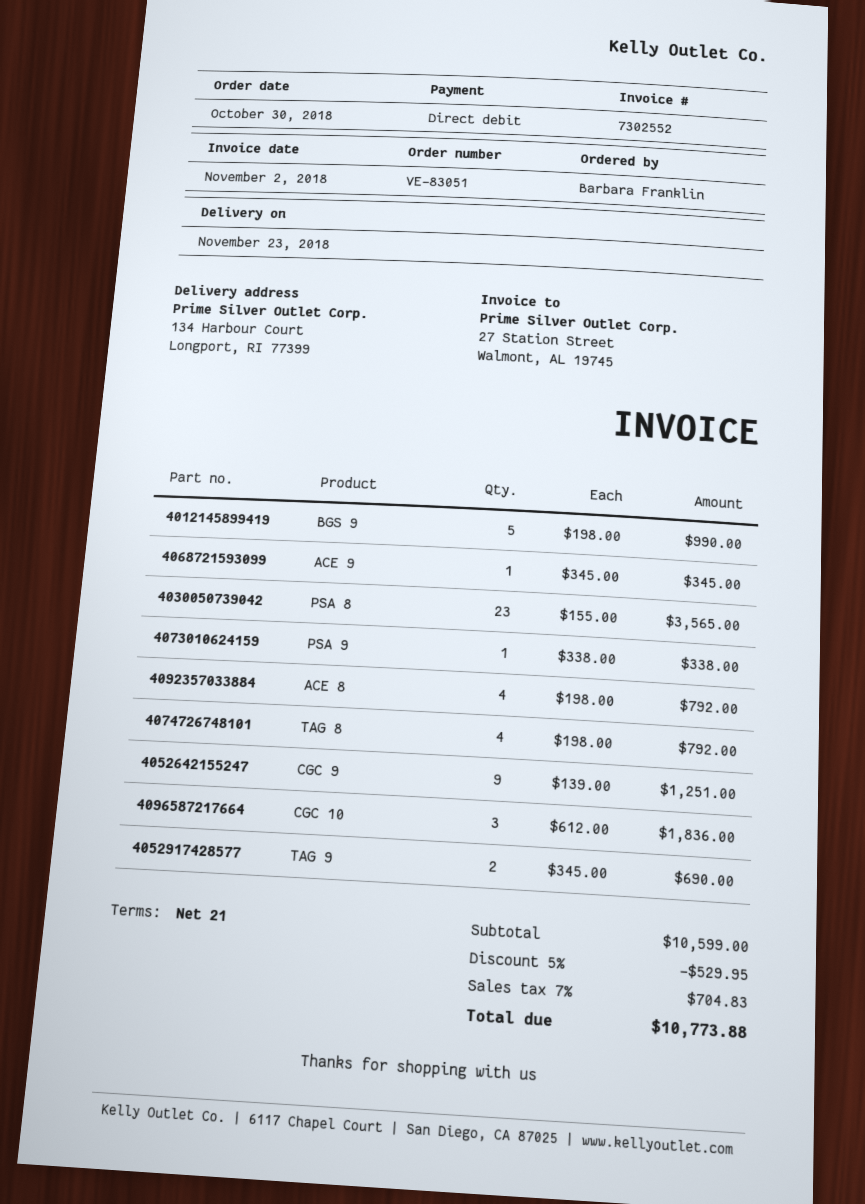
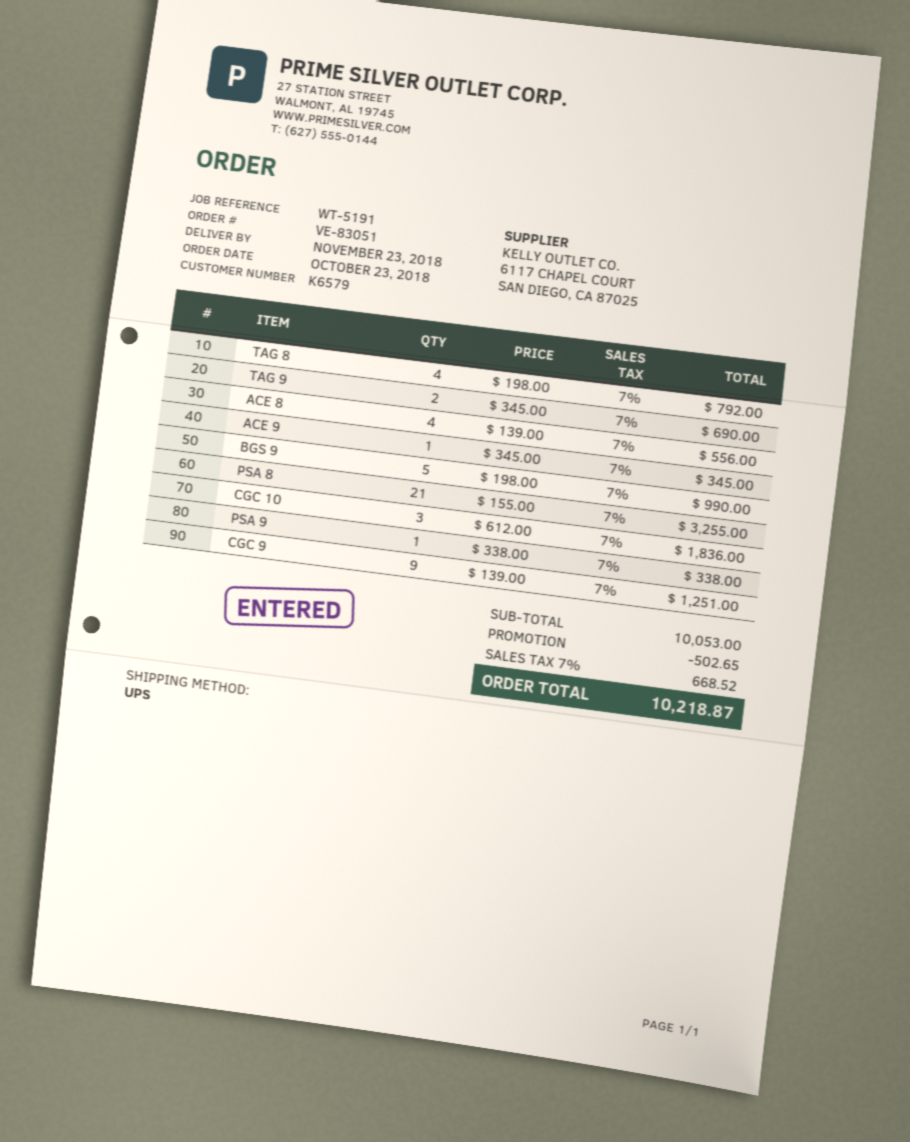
order date: 2018-10-30 -> 2018-10-23
PSA 8: 23 x 155.00 = 3565.00 -> 21 x 155.00 = 3255.00
ACE 8: 4 x 198.00 = 792.00 -> 4 x 139.00 = 556.00
subtotal: 10599.00 -> 10053.00
discount: 529.95 -> 502.65
tax: 7% = 704.83 -> 7% = 668.52
total: 10773.88 -> 10218.87

